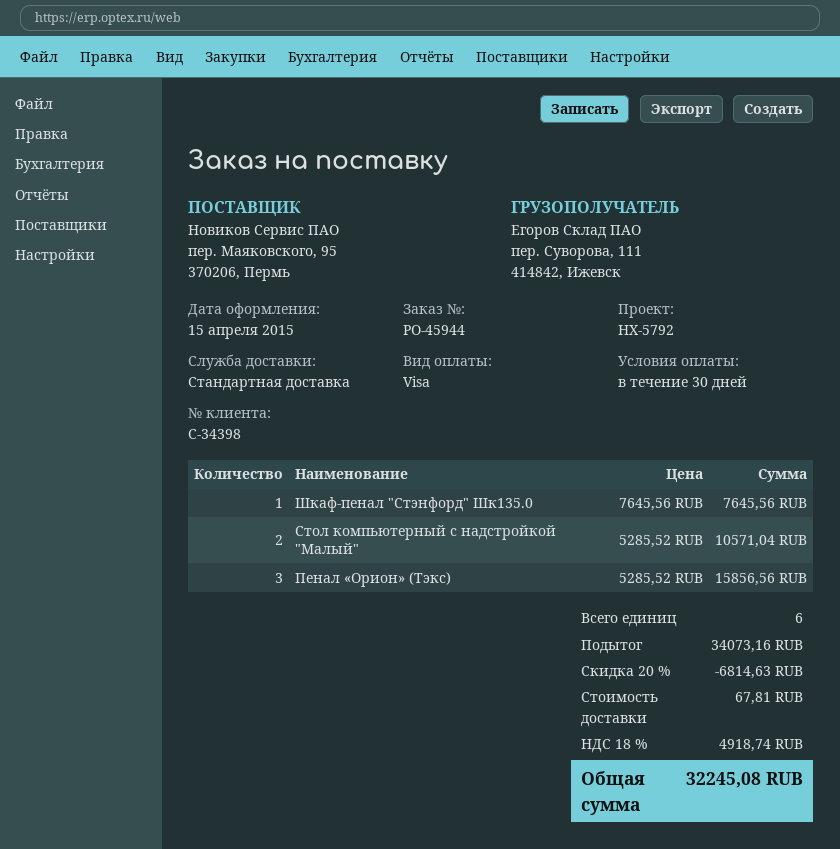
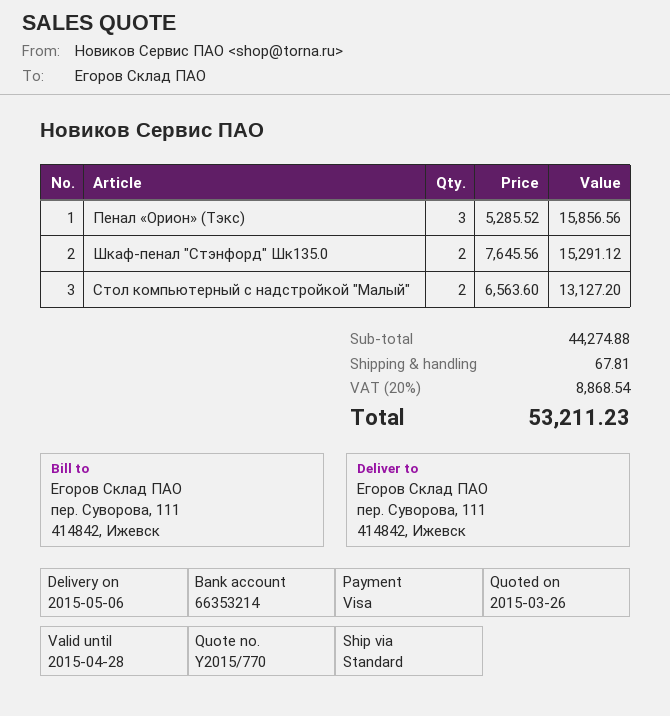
Шкаф-пенал "Стэнфорд" Шк135.0: 1 x 7645.56 = 7645.56 -> 2 x 7645.56 = 15291.12
Стол компьютерный с надстройкой "Малый": 2 x 5285.52 = 10571.04 -> 2 x 6563.60 = 13127.20
subtotal: 34073.16 -> 44274.88
discount: 20% = 6814.63 -> none
tax: 18% = 4918.74 -> 20% = 8868.54
total: 32245.08 -> 53211.23

